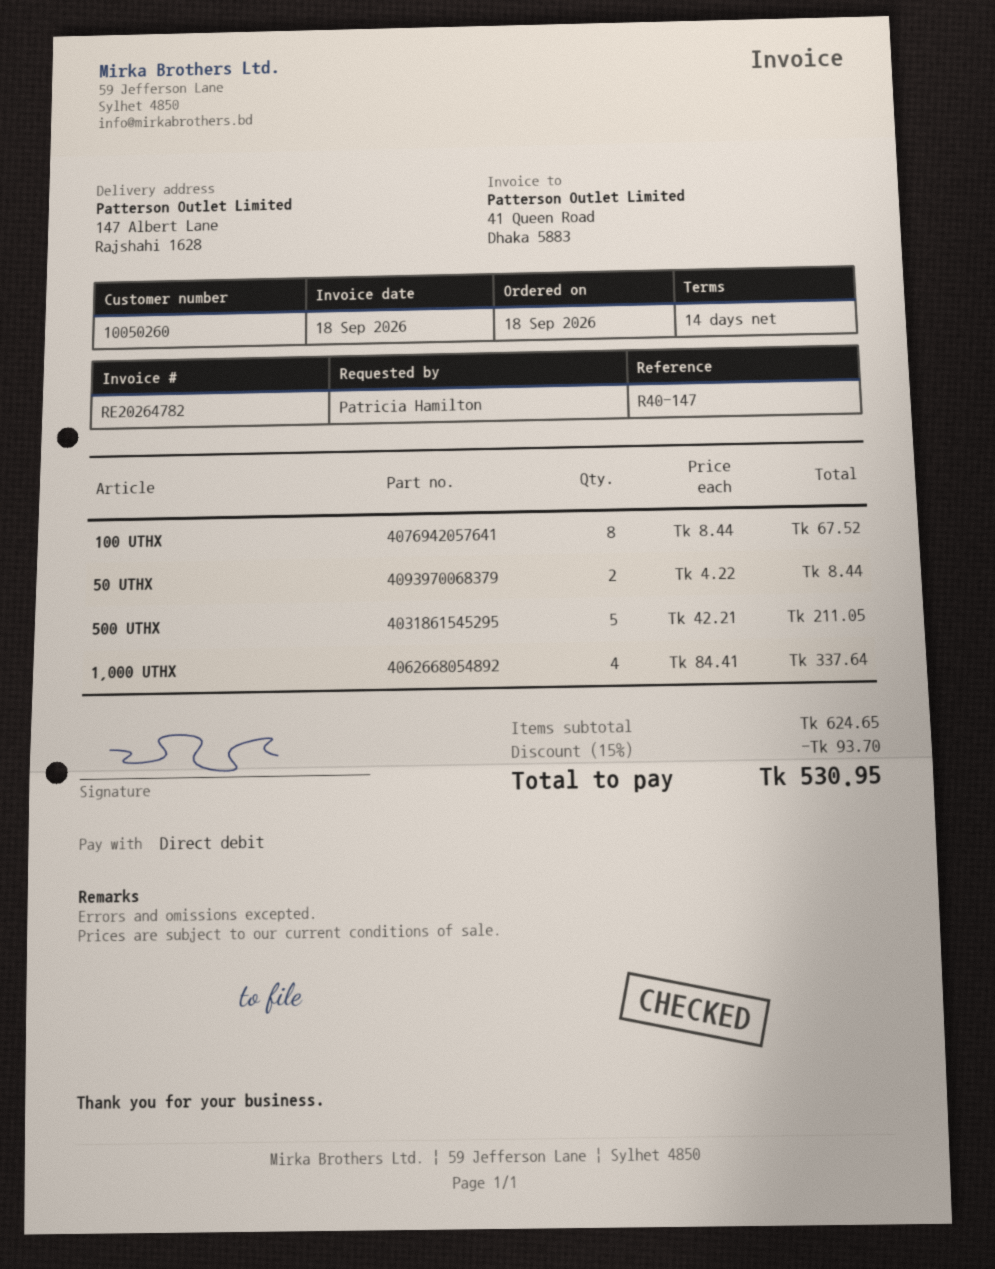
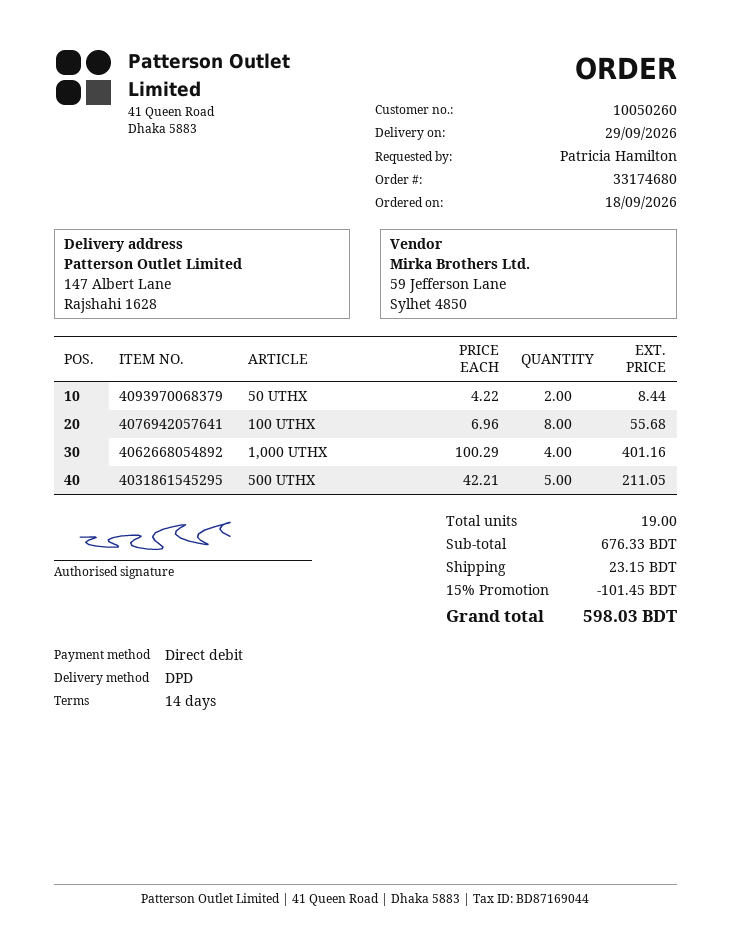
100 UTHX: 8 x 8.44 = 67.52 -> 8 x 6.96 = 55.68
1,000 UTHX: 4 x 84.41 = 337.64 -> 4 x 100.29 = 401.16
subtotal: 624.65 -> 676.33
discount: 15% = 93.70 -> 15% = 101.45
shipping: none -> 23.15
total: 530.95 -> 598.03

